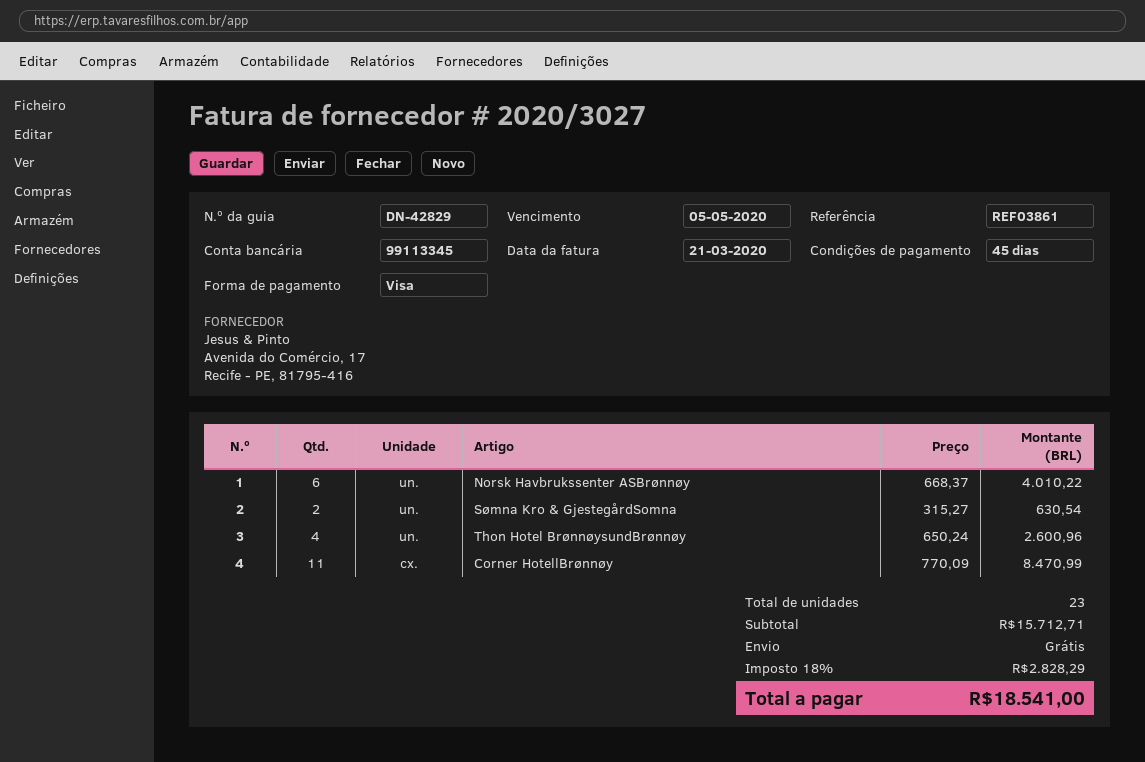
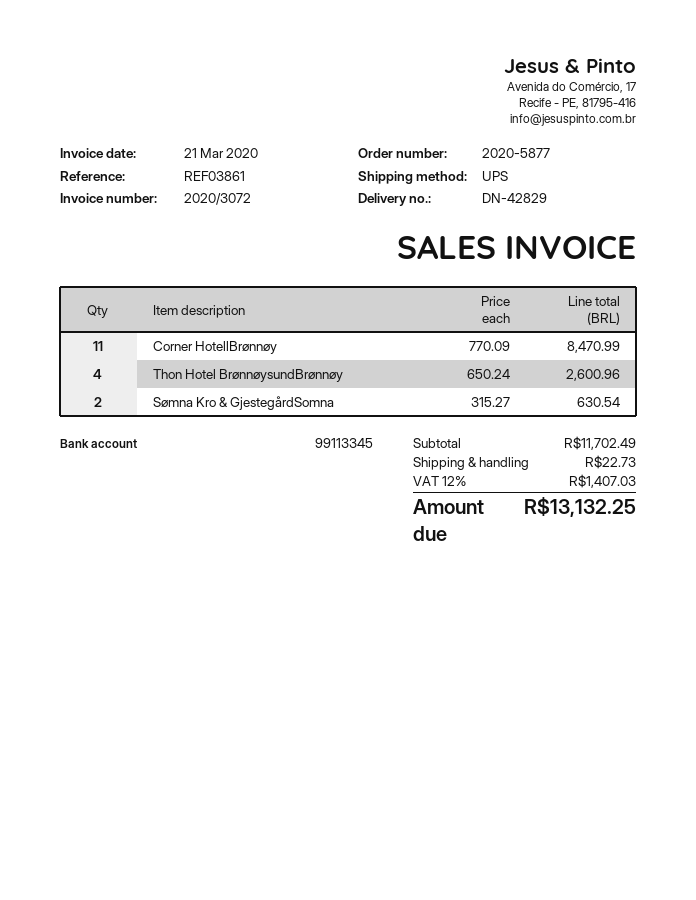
invoice number: 2020/3027 -> 2020/3072
Norsk Havbrukssenter ASBrønnøy: 6 x 668.37 = 4010.22 -> none
subtotal: 15712.71 -> 11702.49
shipping: 0.00 -> 22.73
tax: 18% = 2828.29 -> 12% = 1407.03
total: 18541.00 -> 13132.25

